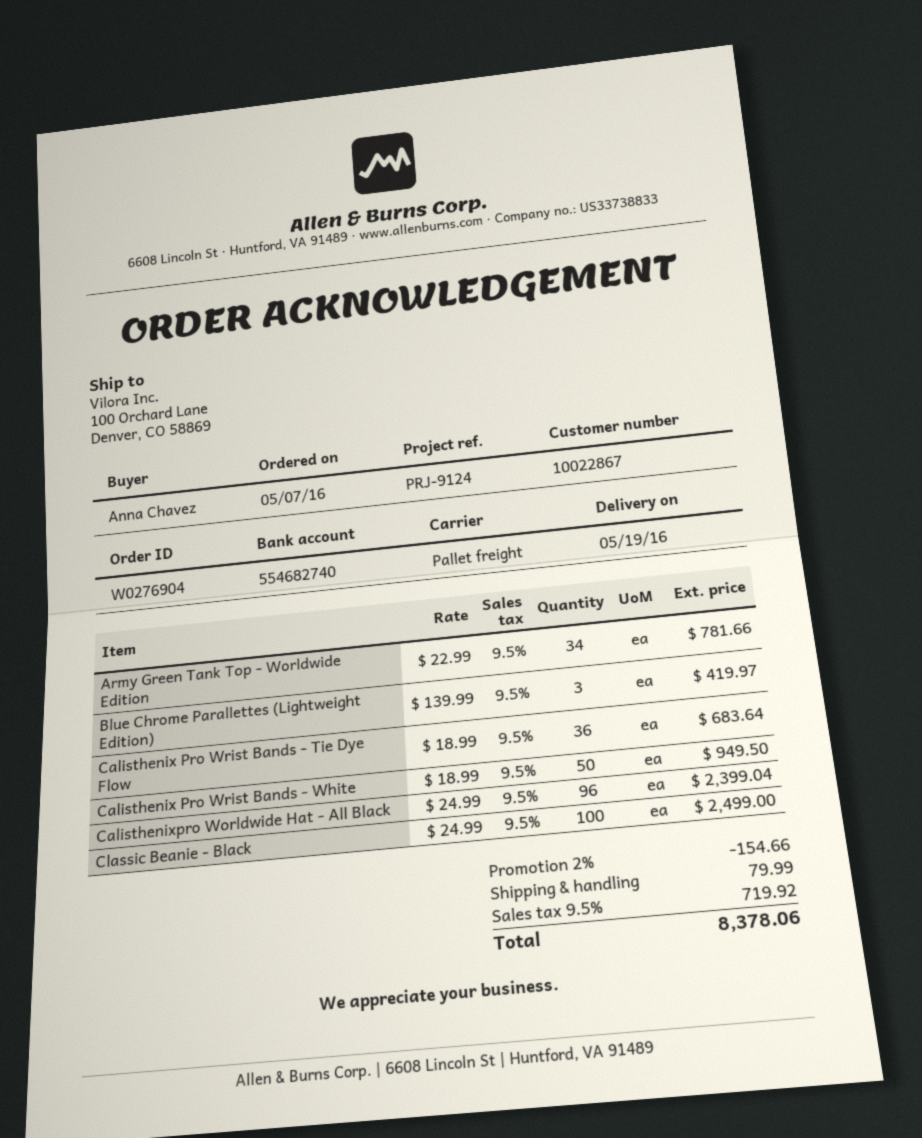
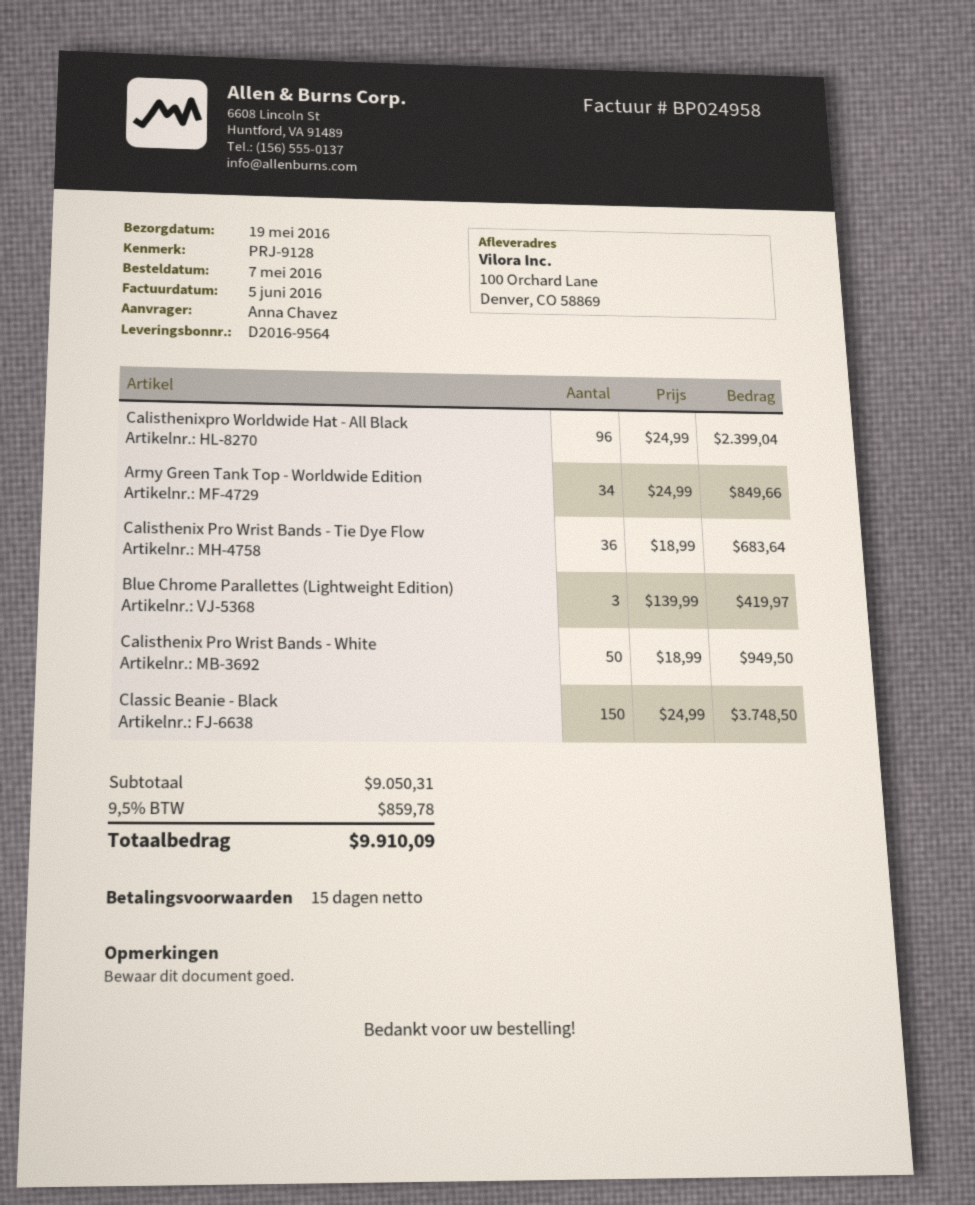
reference: PRJ-9124 -> PRJ-9128
Army Green Tank Top - Worldwide Edition: 34 x 22.99 = 781.66 -> 34 x 24.99 = 849.66
Classic Beanie - Black: 100 x 24.99 = 2499.00 -> 150 x 24.99 = 3748.50
discount: 2% = 154.66 -> none
shipping: 79.99 -> none
tax: 9.5% = 719.92 -> 9.5% = 859.78
total: 8378.06 -> 9910.09

